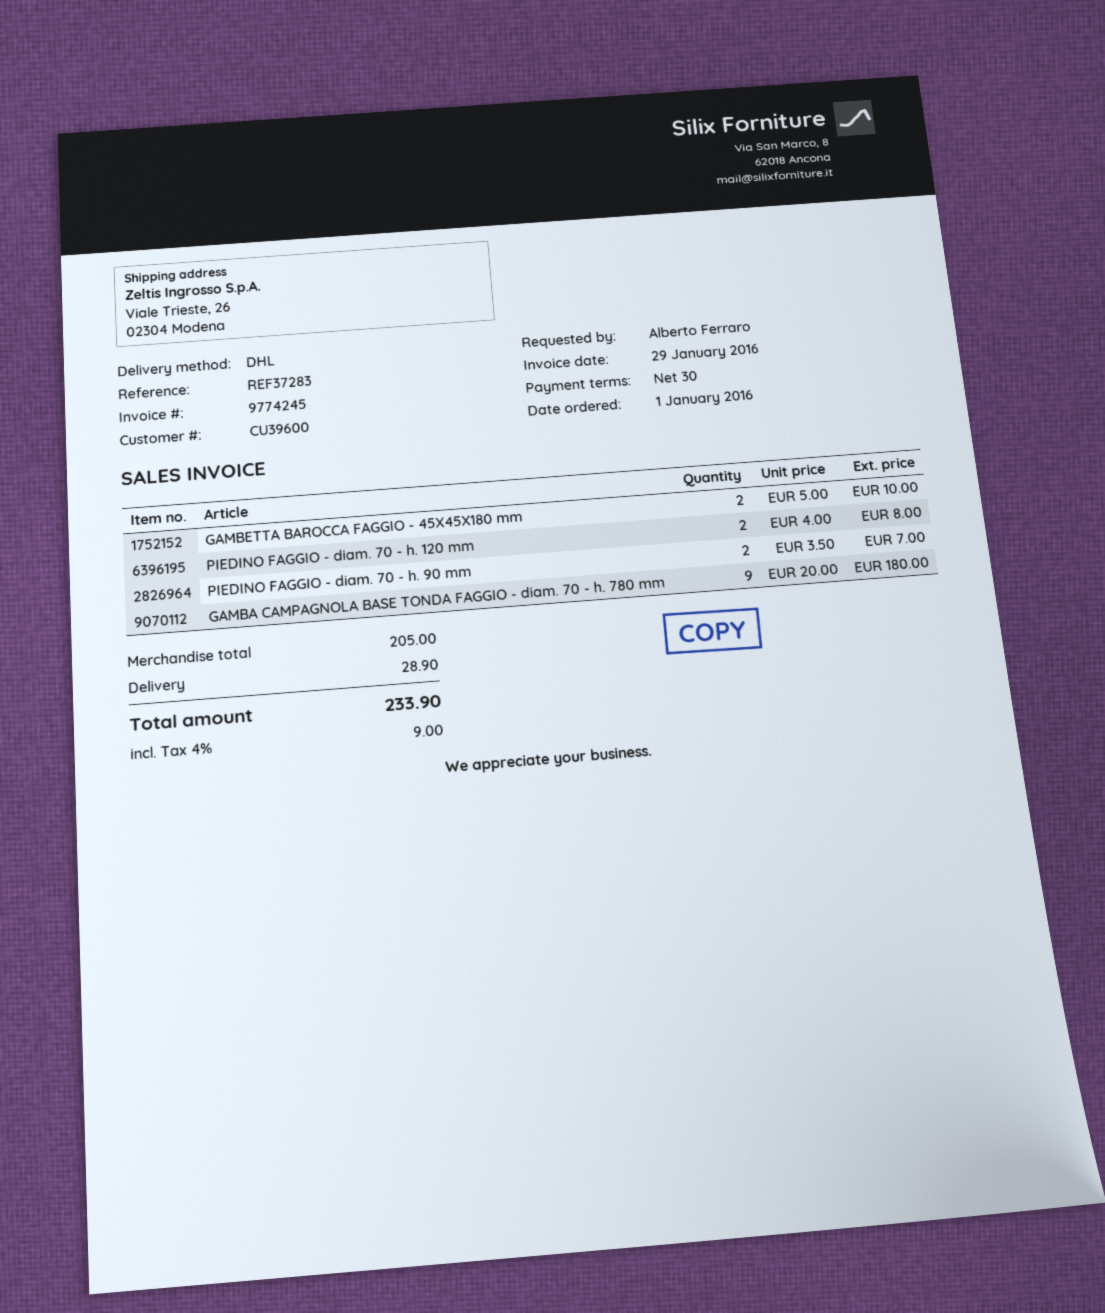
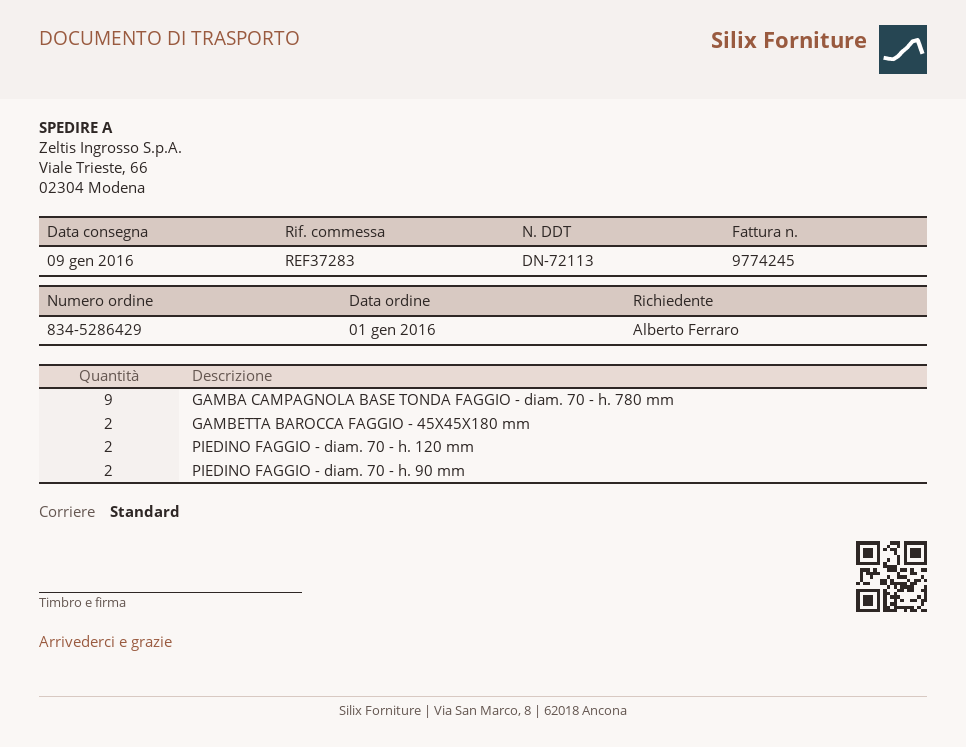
shipping method: DHL -> standard
ship to: Viale Trieste, 26, 02304 Modena -> Viale Trieste, 66, 02304 Modena

